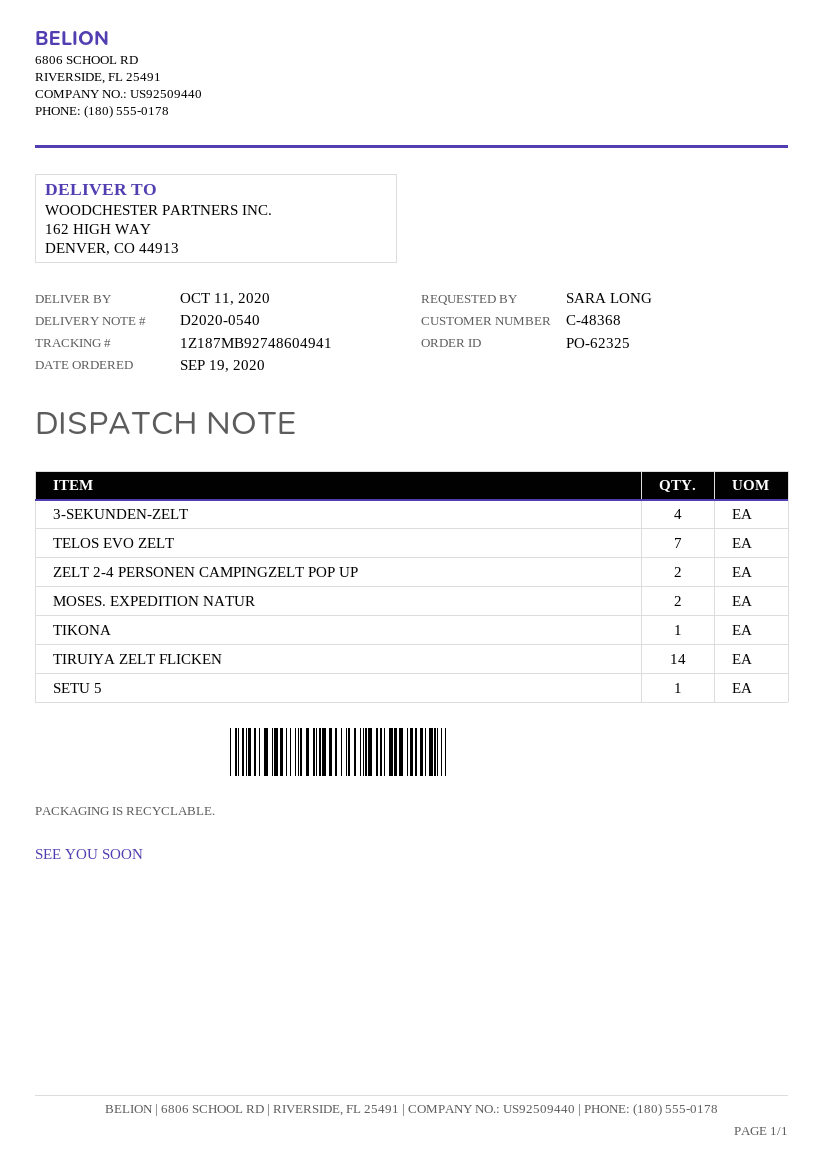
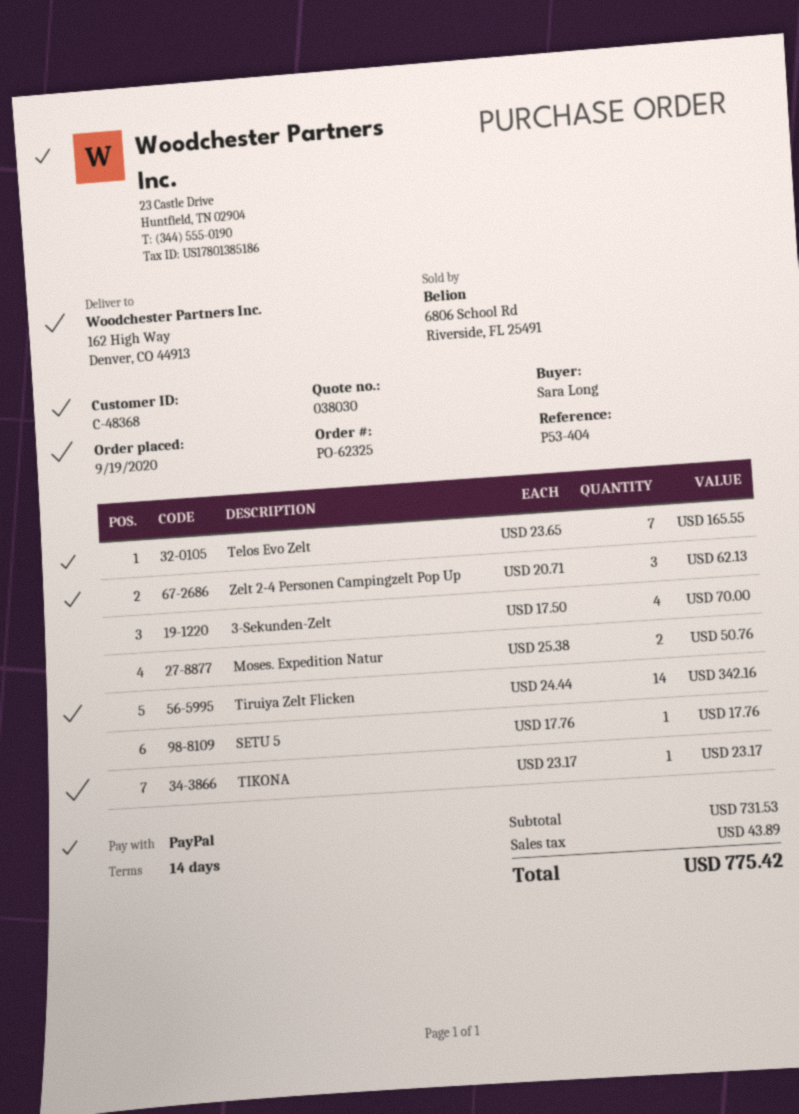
ZELT 2-4 PERSONEN CAMPINGZELT POP UP: 2 -> 3

